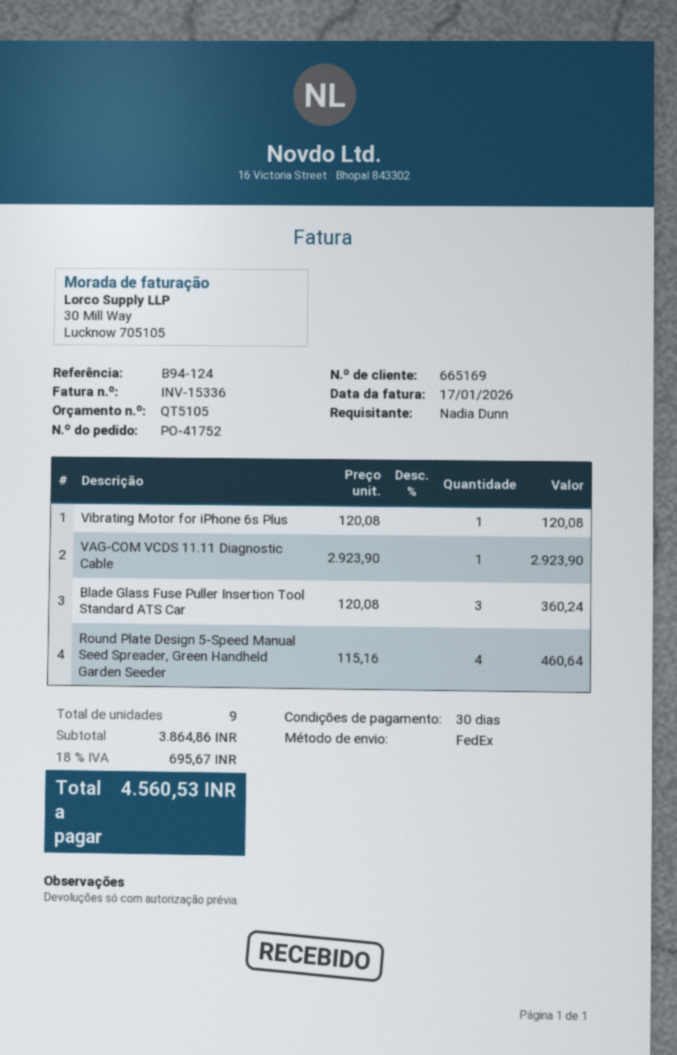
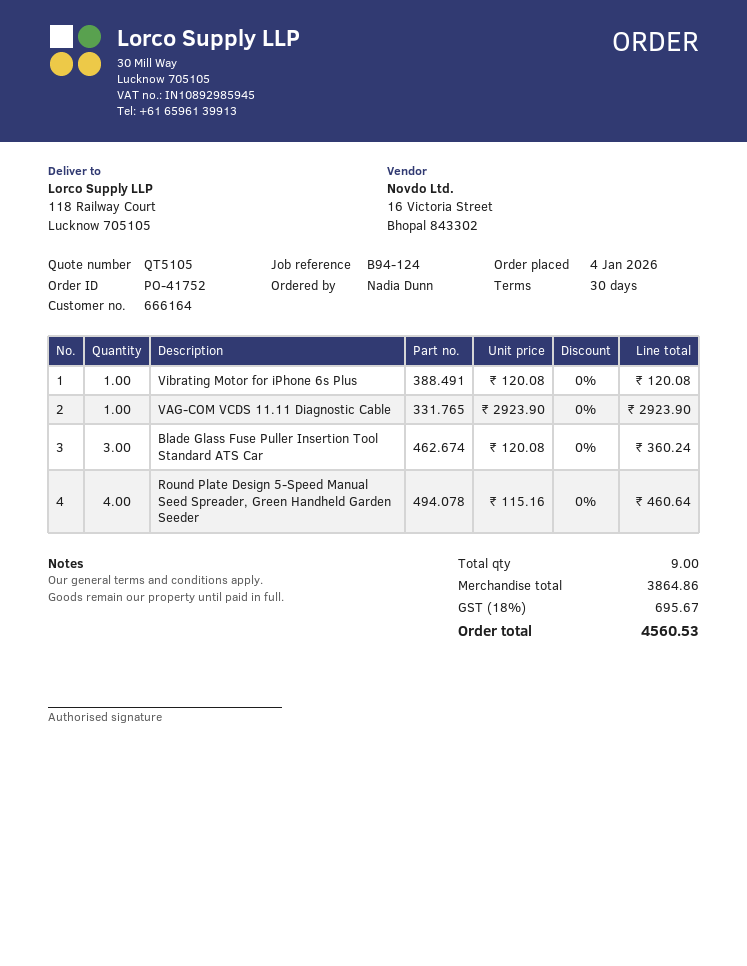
customer number: 665169 -> 666164

